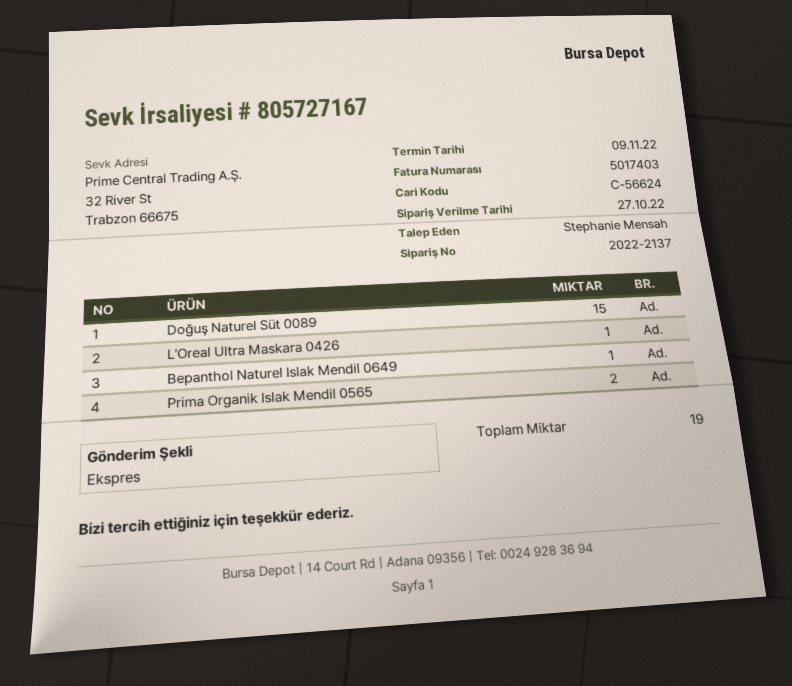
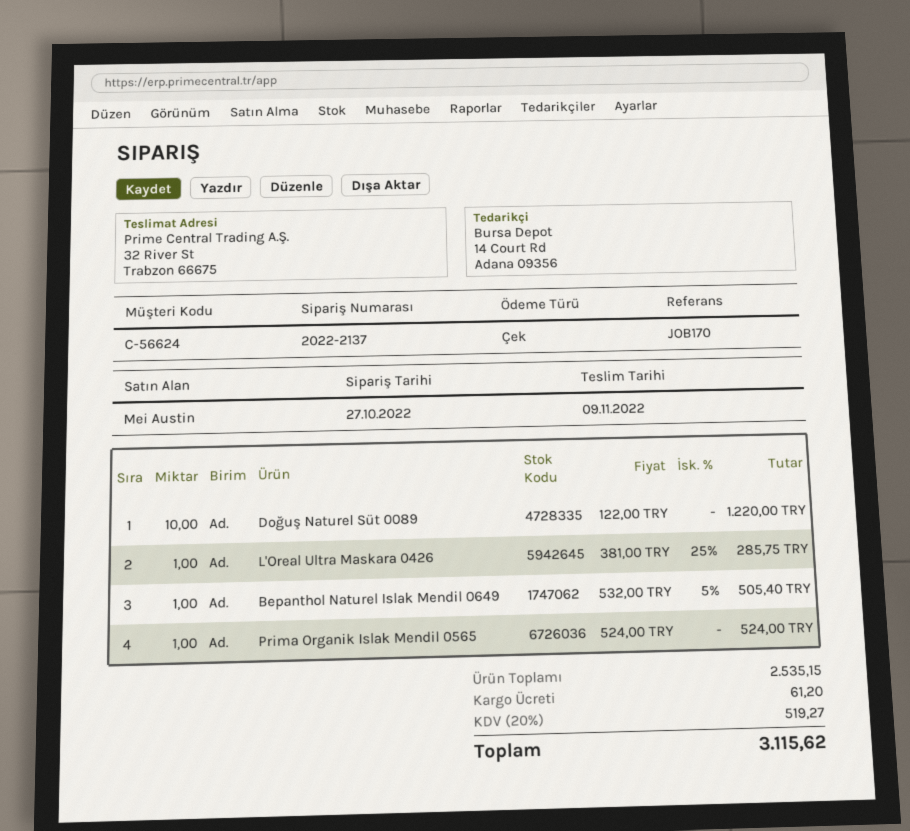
ordered by: Stephanie Mensah -> Mei Austin
Doğuş Naturel Süt 0089: 15 -> 10
Prima Organik Islak Mendil 0565: 2 -> 1

